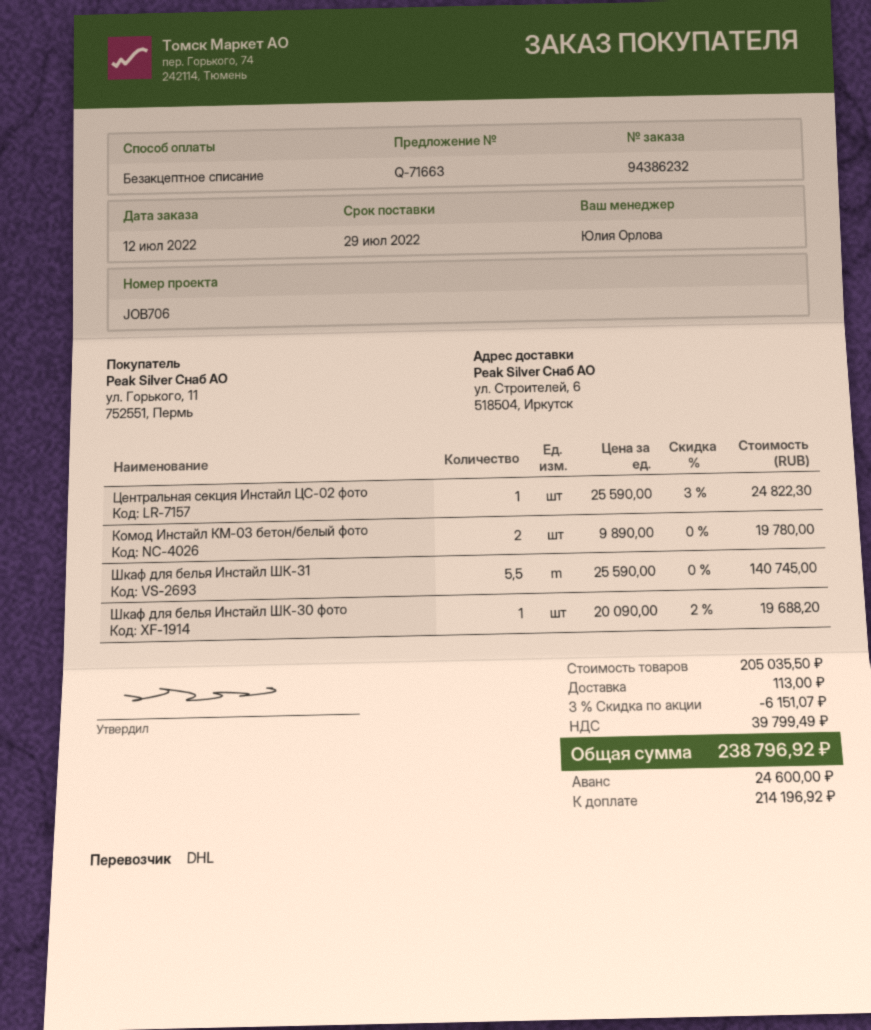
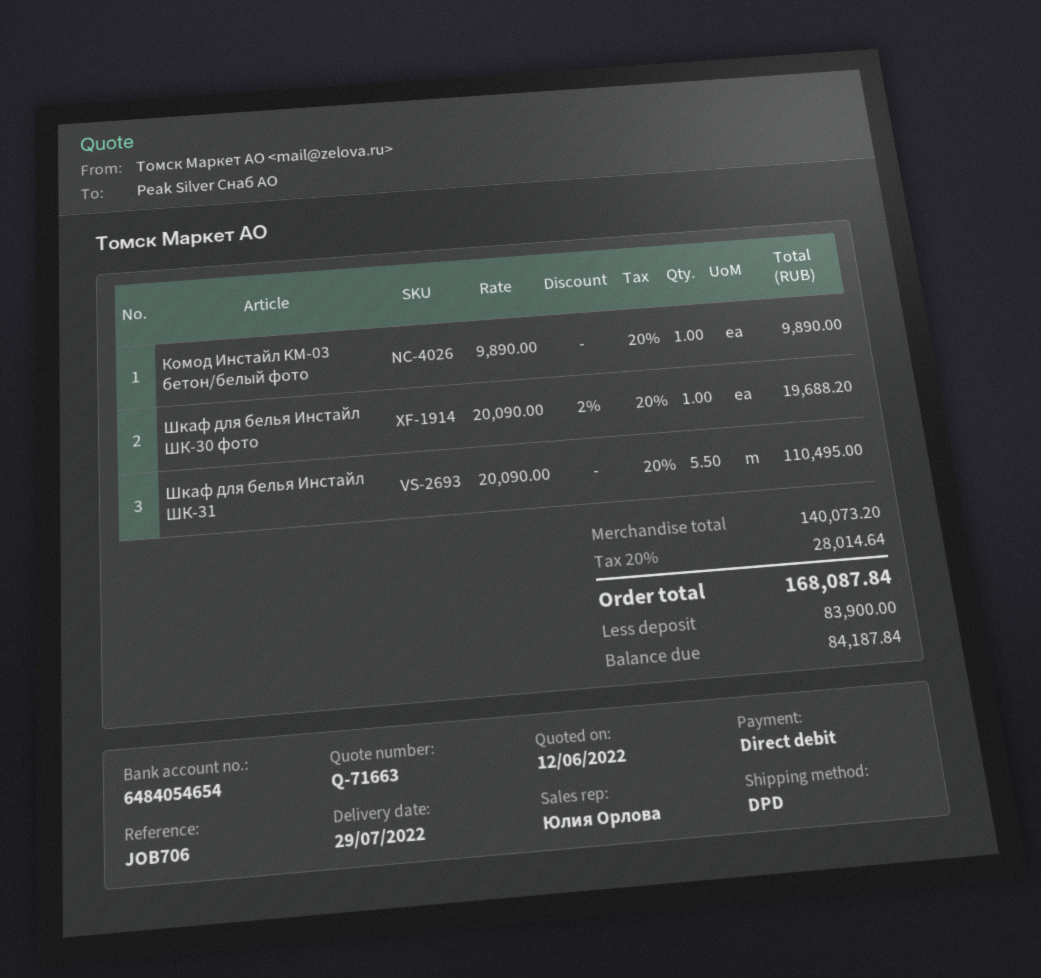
shipping method: DHL -> DPD
Центральная секция Инстайл ЦС-02 фото: 1 x 25590.00 - 3% = 24822.30 -> none
Комод Инстайл КМ-03 бетон/белый фото: 2 x 9890.00 = 19780.00 -> 1 x 9890.00 = 9890.00
Шкаф для белья Инстайл ШК-31: 5.5 x 25590.00 = 140745.00 -> 5.5 x 20090.00 = 110495.00
subtotal: 205035.50 -> 140073.20
discount: 3% = 6151.07 -> none
shipping: 113.00 -> none
tax: 39799.49 -> 28014.64
total: 238796.92 -> 168087.84
deposit: 24600.00 -> 83900.00
balance: 214196.92 -> 84187.84

